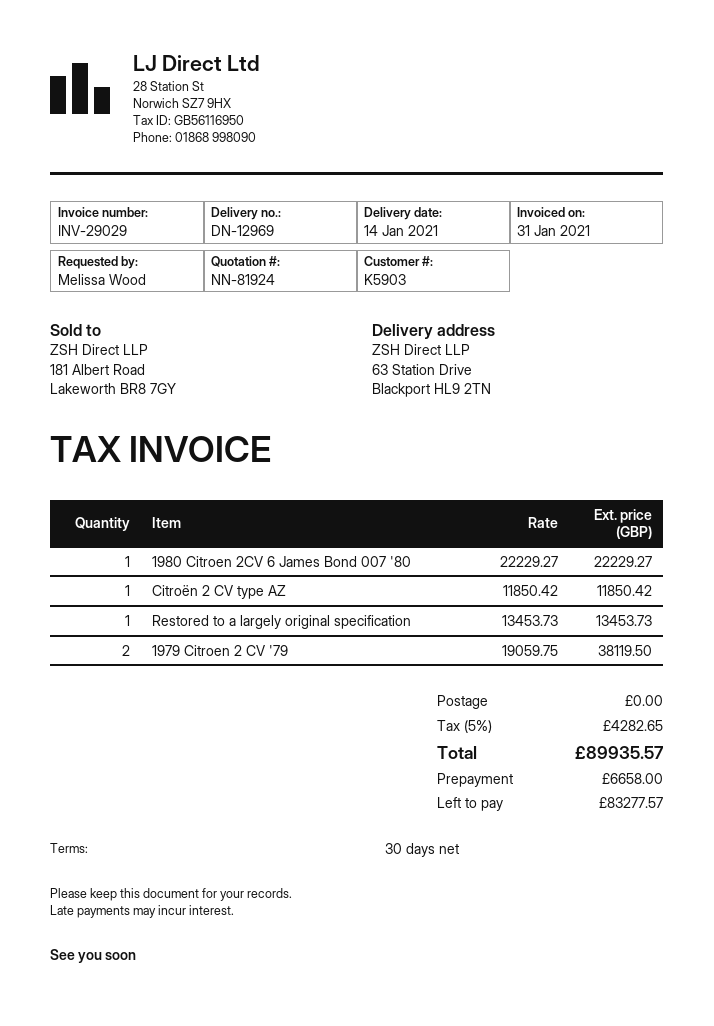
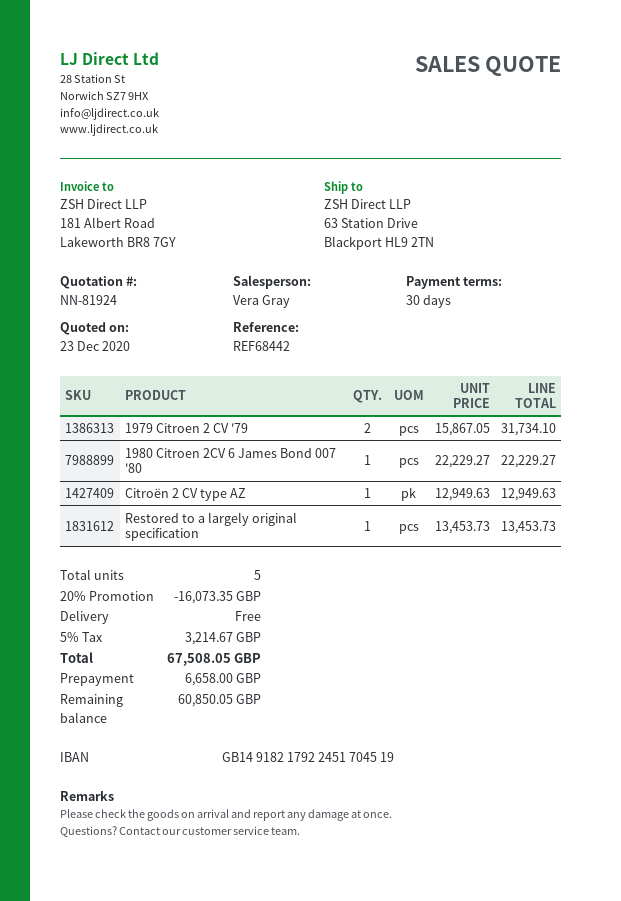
Citroën 2 CV type AZ: 1 x 11850.42 = 11850.42 -> 1 x 12949.63 = 12949.63
1979 Citroen 2 CV '79: 2 x 19059.75 = 38119.50 -> 2 x 15867.05 = 31734.10
discount: none -> 20% = 16073.35
tax: 5% = 4282.65 -> 5% = 3214.67
total: 89935.57 -> 67508.05
balance: 83277.57 -> 60850.05

